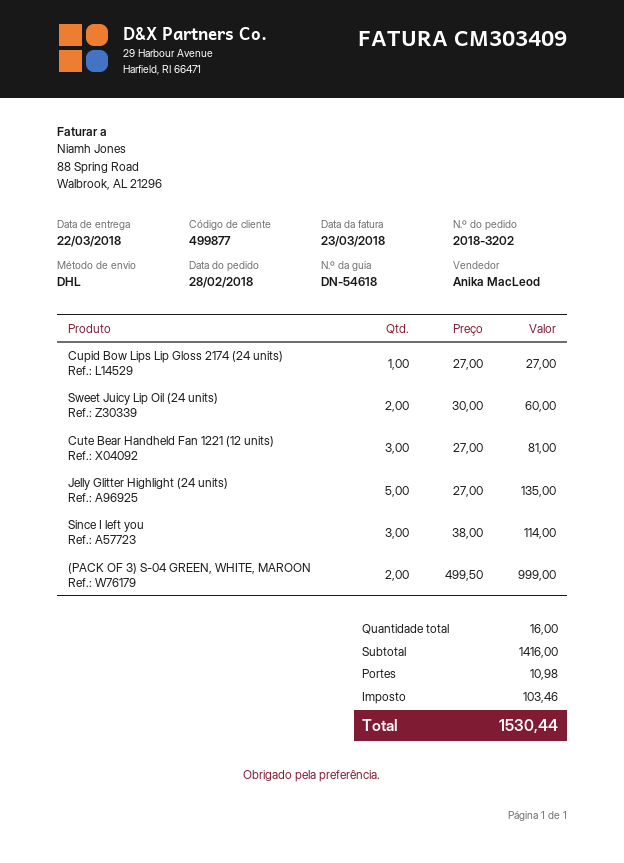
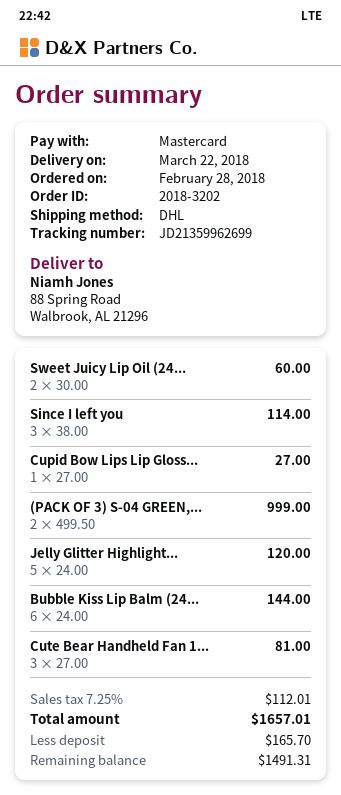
Jelly Glitter Highlight (24 units): 5 x 27.00 = 135.00 -> 5 x 24.00 = 120.00
Bubble Kiss Lip Balm (24...: none -> 6 x 24.00 = 144.00
shipping: 10.98 -> none
tax: 103.46 -> 112.01
total: 1530.44 -> 1657.01

